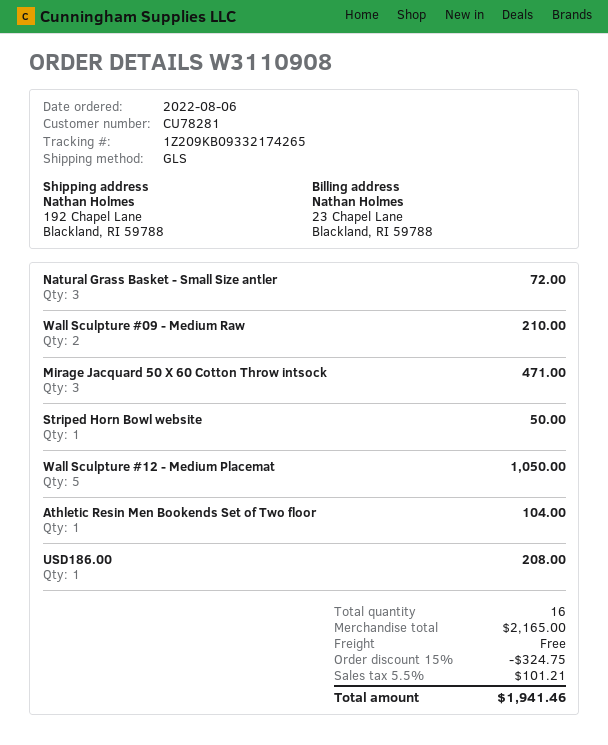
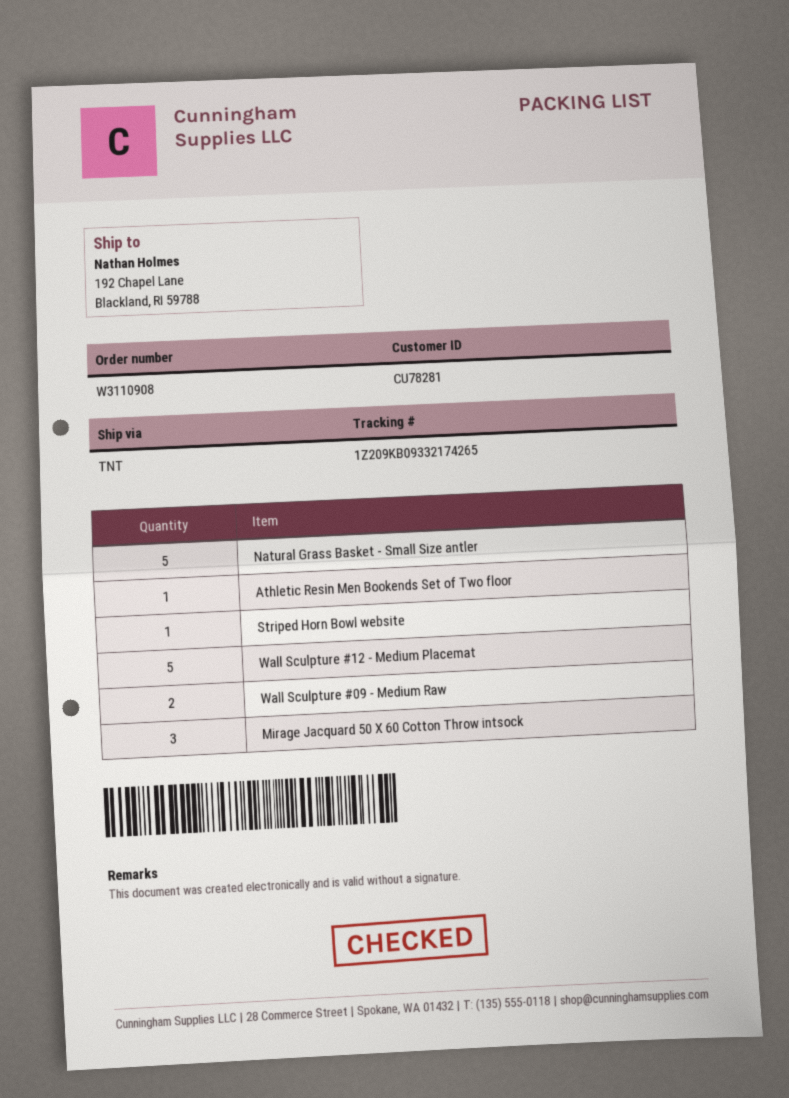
shipping method: GLS -> TNT
Natural Grass Basket - Small Size antler: 3 -> 5
USD186.00: 1 -> none

